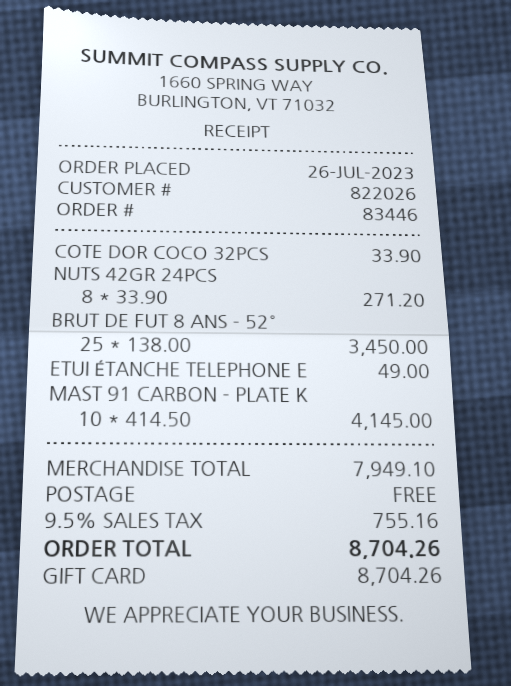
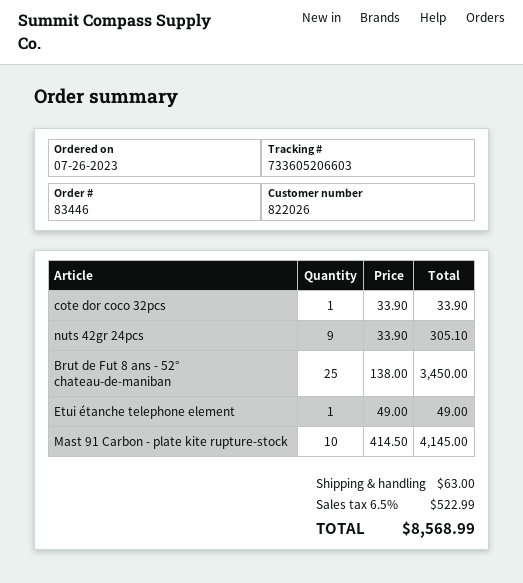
NUTS 42GR 24PCS: 8 x 33.90 = 271.20 -> 9 x 33.90 = 305.10
shipping: 0.00 -> 63.00
tax: 9.5% = 755.16 -> 6.5% = 522.99
total: 8704.26 -> 8568.99

